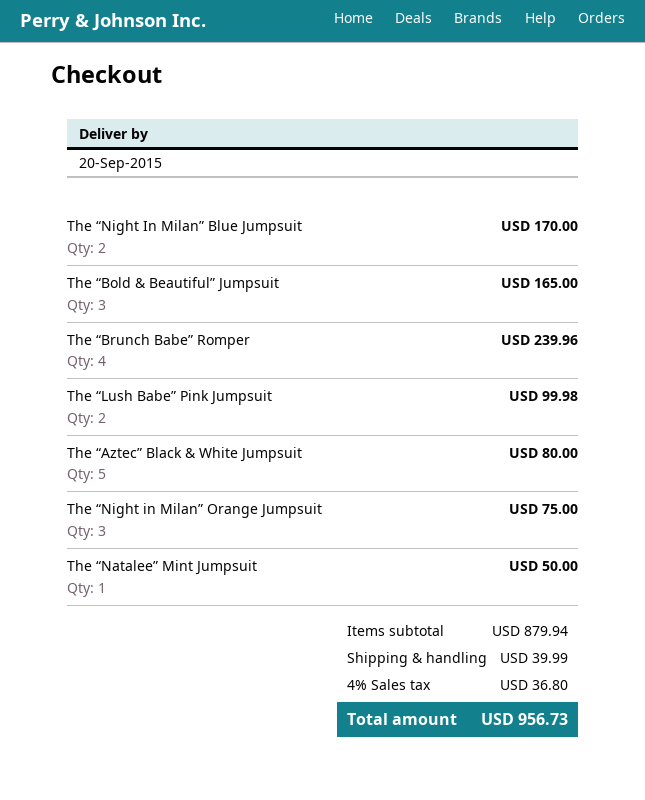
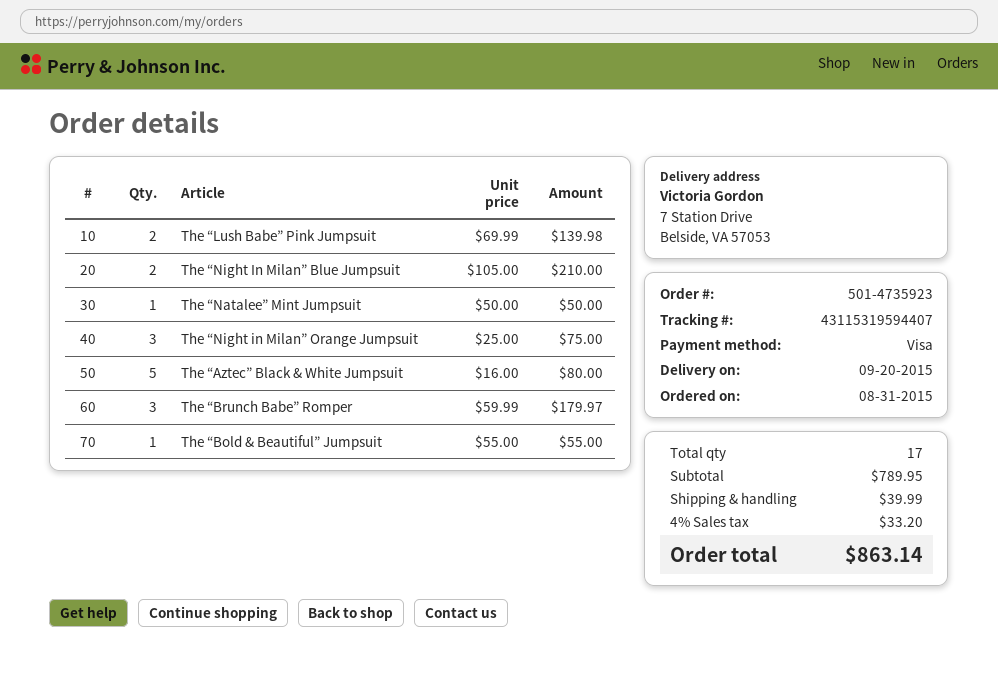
The “Night In Milan” Blue Jumpsuit: 2 for 170.00 -> 2 for 210.00
The “Bold & Beautiful” Jumpsuit: 3 for 165.00 -> 1 for 55.00
The “Brunch Babe” Romper: 4 for 239.96 -> 3 for 179.97
The “Lush Babe” Pink Jumpsuit: 2 for 99.98 -> 2 for 139.98
subtotal: 879.94 -> 789.95
tax: 4% = 36.80 -> 4% = 33.20
total: 956.73 -> 863.14

